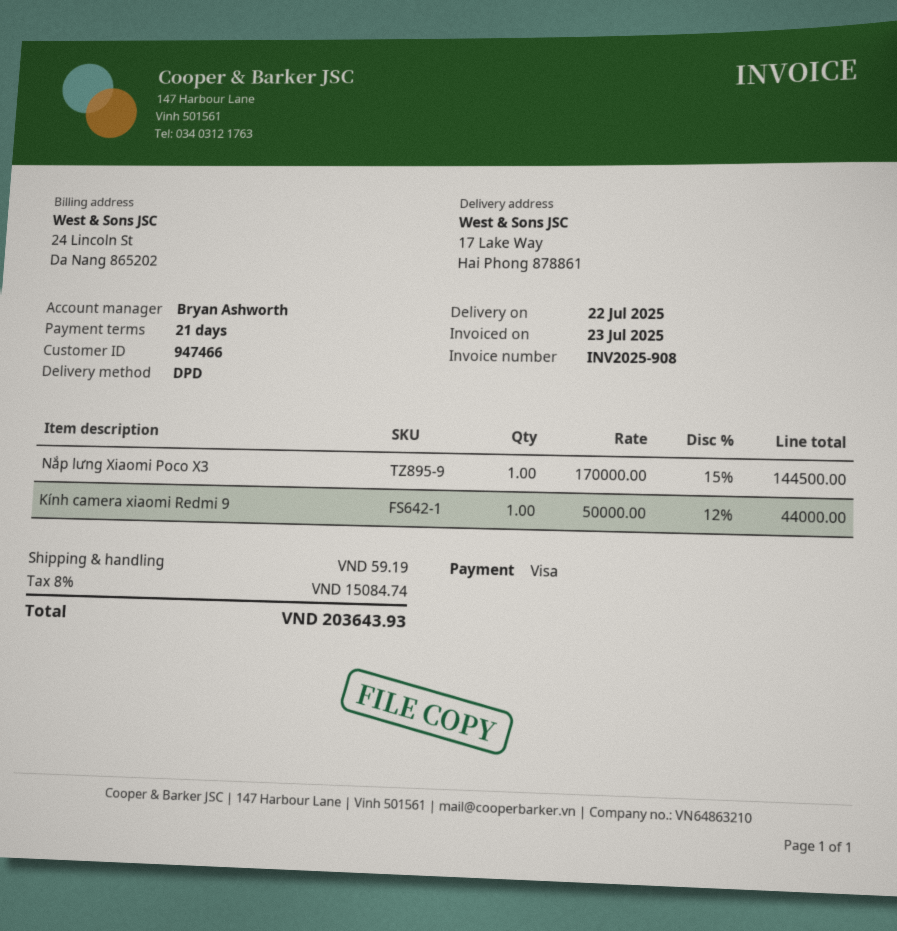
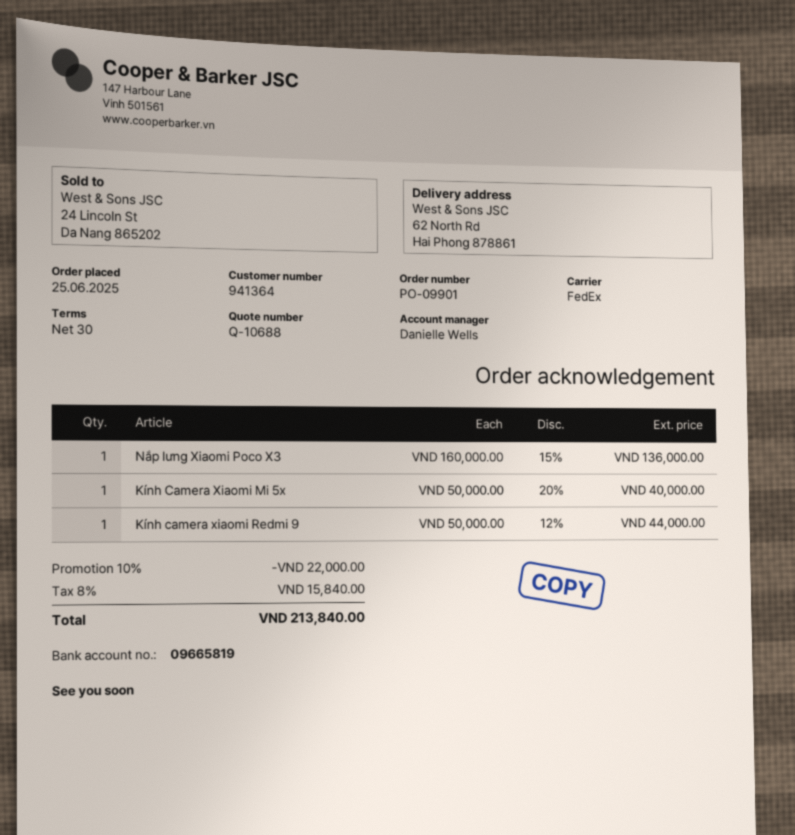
payment terms: 21 days -> 30 days
customer number: 947466 -> 941364
sales rep: Bryan Ashworth -> Danielle Wells
shipping method: DPD -> FedEx
ship to: 17 Lake Way, Hai Phong 878861 -> 62 North Rd, Hai Phong 878861
Nắp lưng Xiaomi Poco X3: 1 x 170000.00 - 15% = 144500.00 -> 1 x 160000.00 - 15% = 136000.00
Kính Camera Xiaomi Mi 5x: none -> 1 x 50000.00 - 20% = 40000.00
discount: none -> 10% = 22000.00
shipping: 59.19 -> none
tax: 8% = 15084.74 -> 8% = 15840.00
total: 203643.93 -> 213840.00

